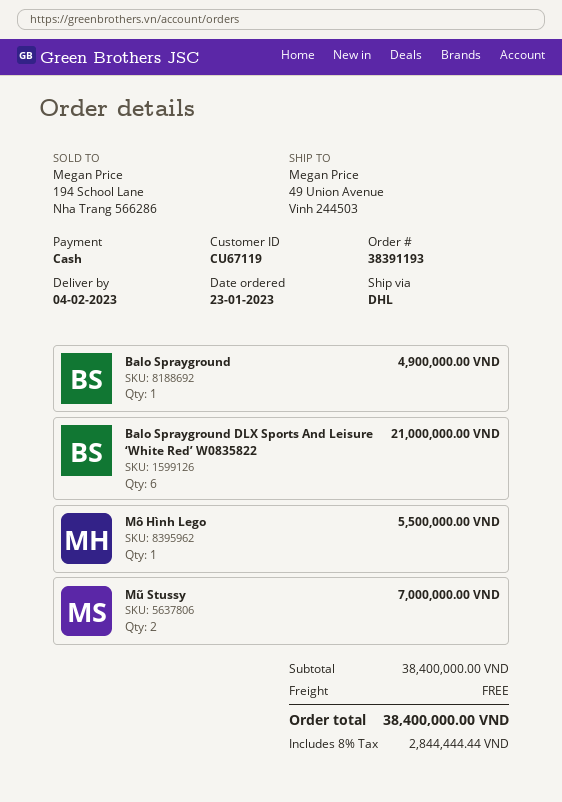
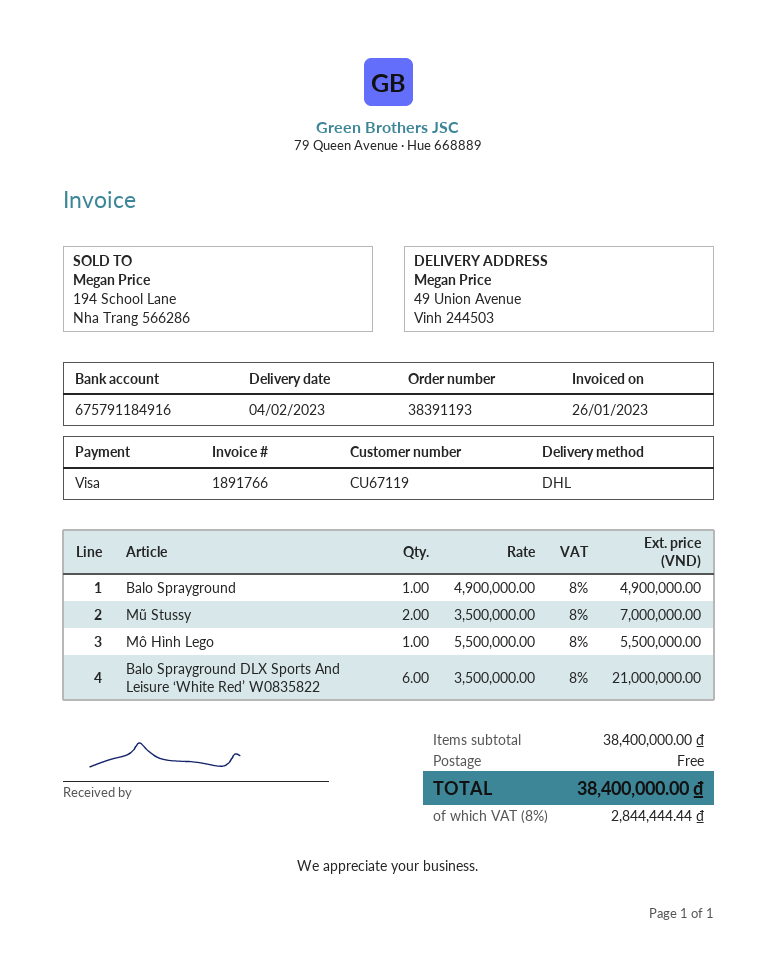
payment method: cash -> Visa

